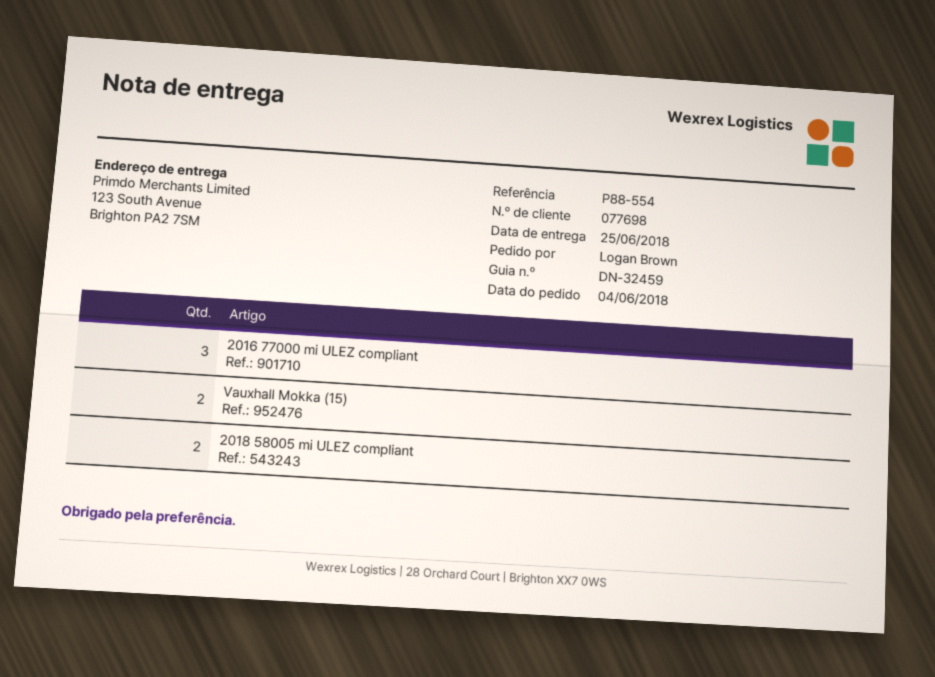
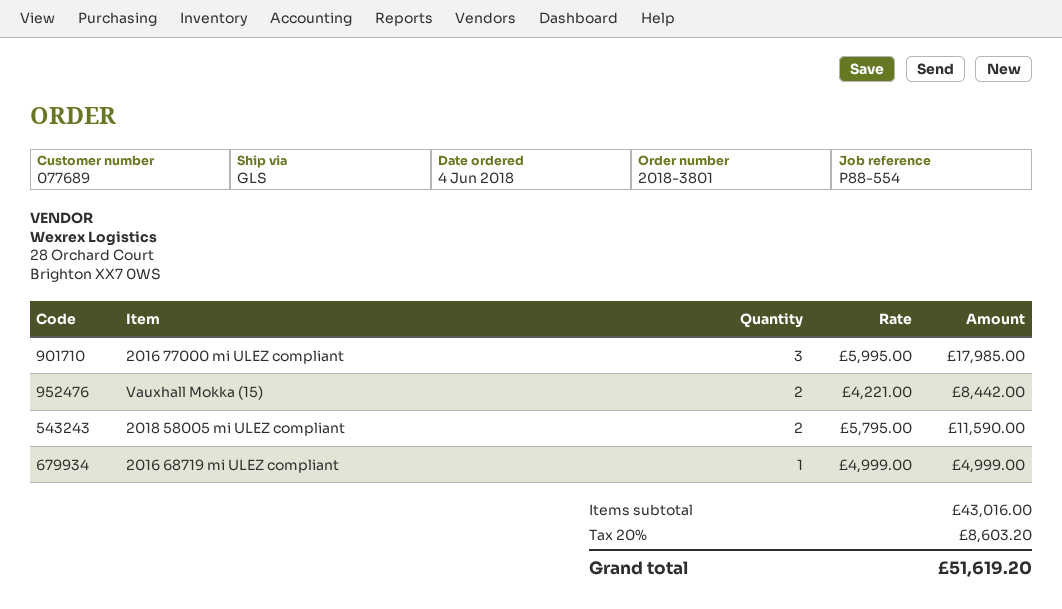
customer number: 077698 -> 077689
2016 68719 mi ULEZ compliant: none -> 1

